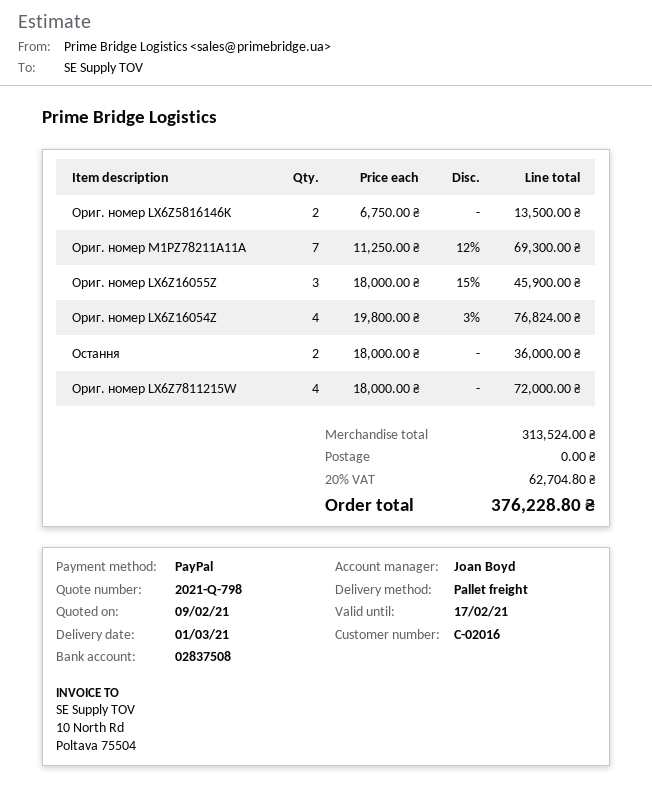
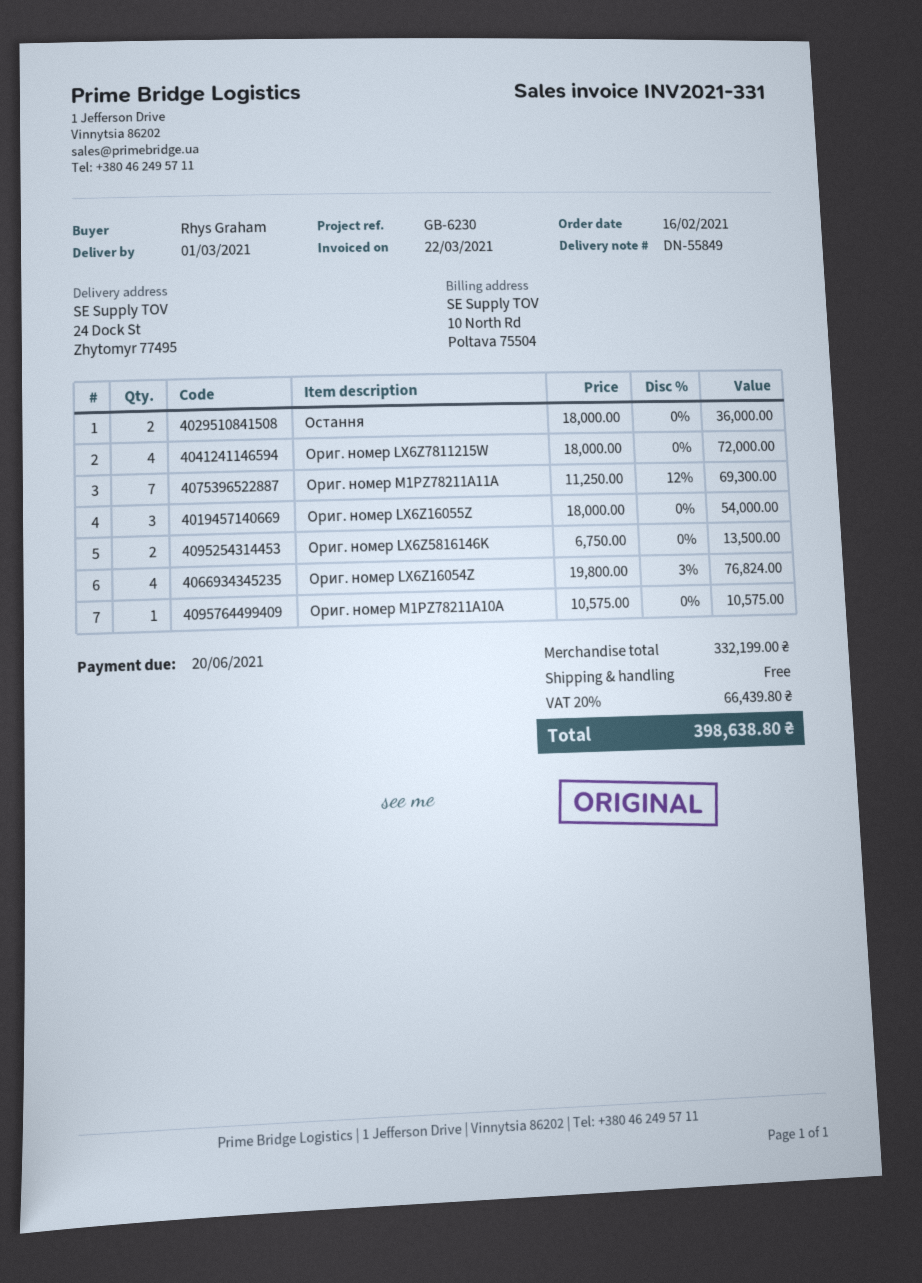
Ориг. номер LX6Z16055Z: 3 x 18000.00 - 15% = 45900.00 -> 3 x 18000.00 = 54000.00
Ориг. номер M1PZ78211A10A: none -> 1 x 10575.00 = 10575.00
subtotal: 313524.00 -> 332199.00
tax: 20% = 62704.80 -> 20% = 66439.80
total: 376228.80 -> 398638.80

